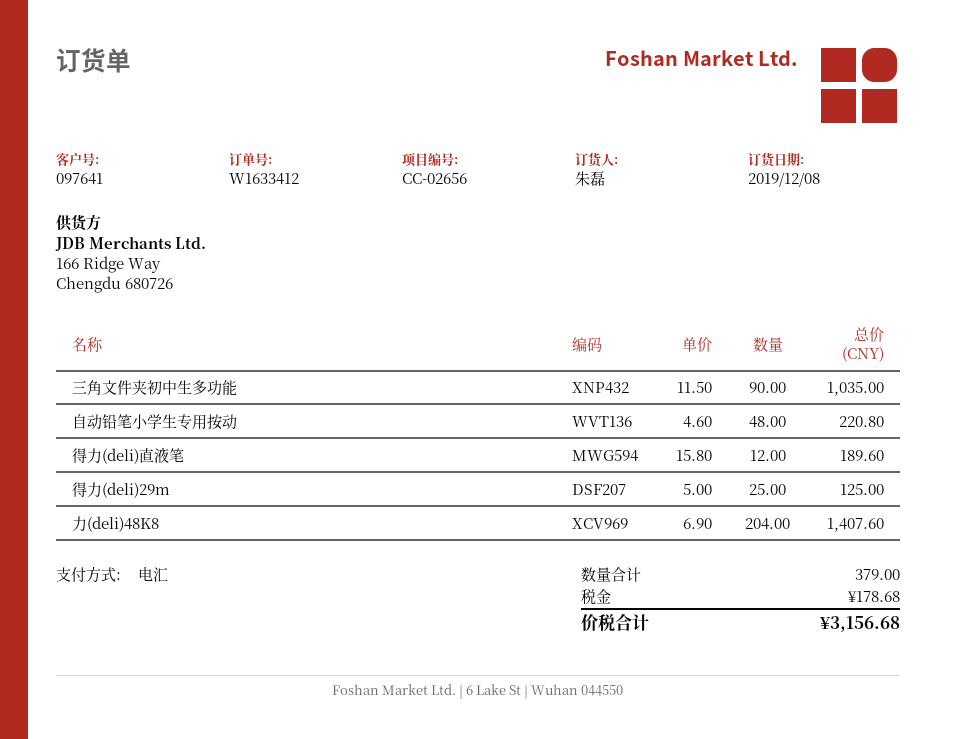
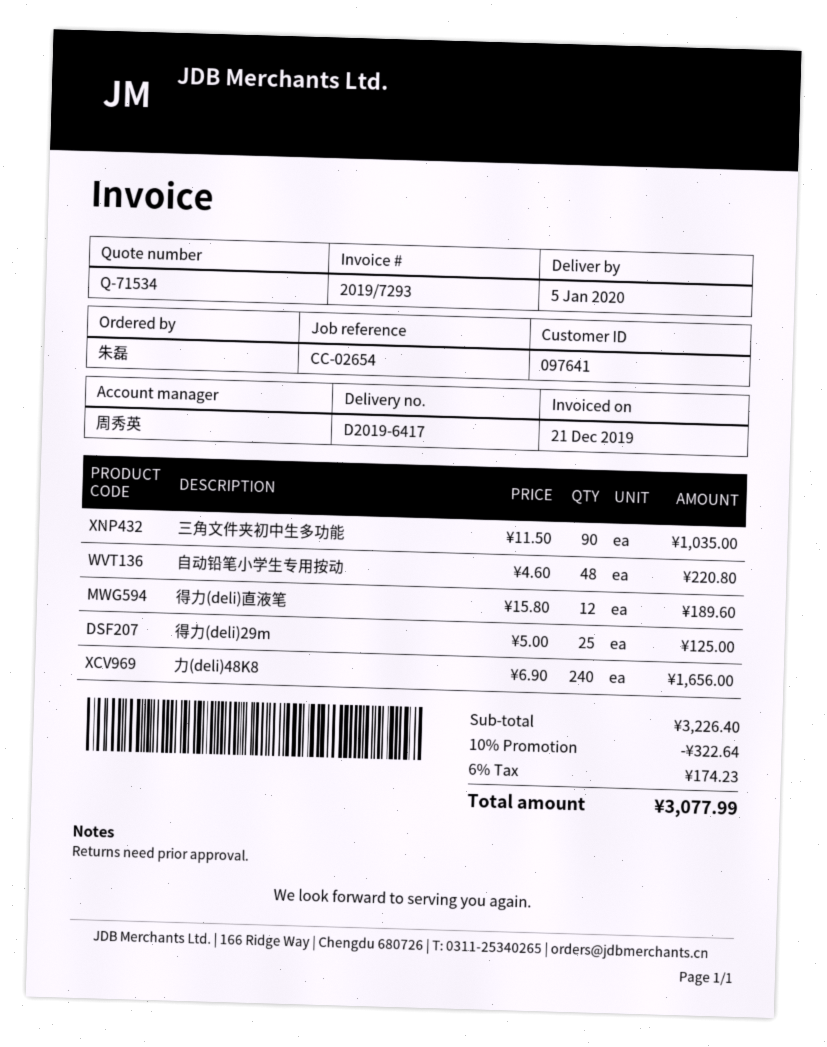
reference: CC-02656 -> CC-02654
力(deli)48K8: 204 x 6.90 = 1407.60 -> 240 x 6.90 = 1656.00
discount: none -> 10% = 322.64
tax: 178.68 -> 174.23
total: 3156.68 -> 3077.99

